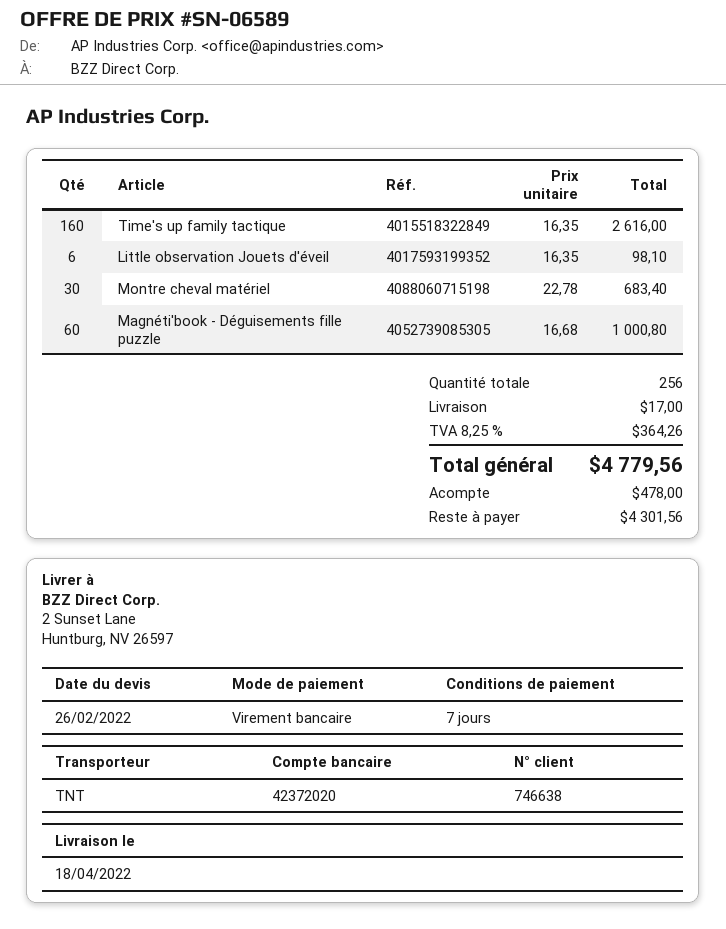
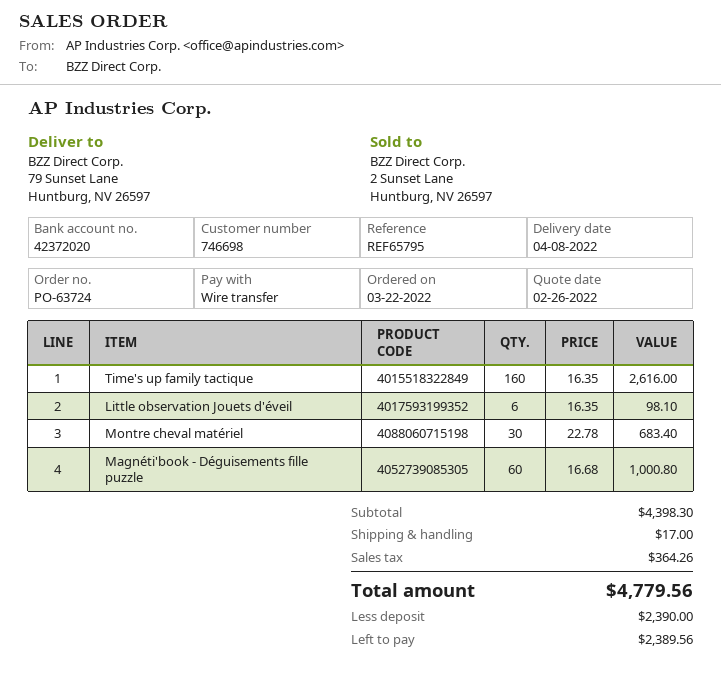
delivery date: 2022-04-18 -> 2022-04-08
customer number: 746638 -> 746698
ship to: 2 Sunset Lane, Huntburg, NV 26597 -> 79 Sunset Lane, Huntburg, NV 26597
deposit: 478.00 -> 2390.00
balance: 4301.56 -> 2389.56

